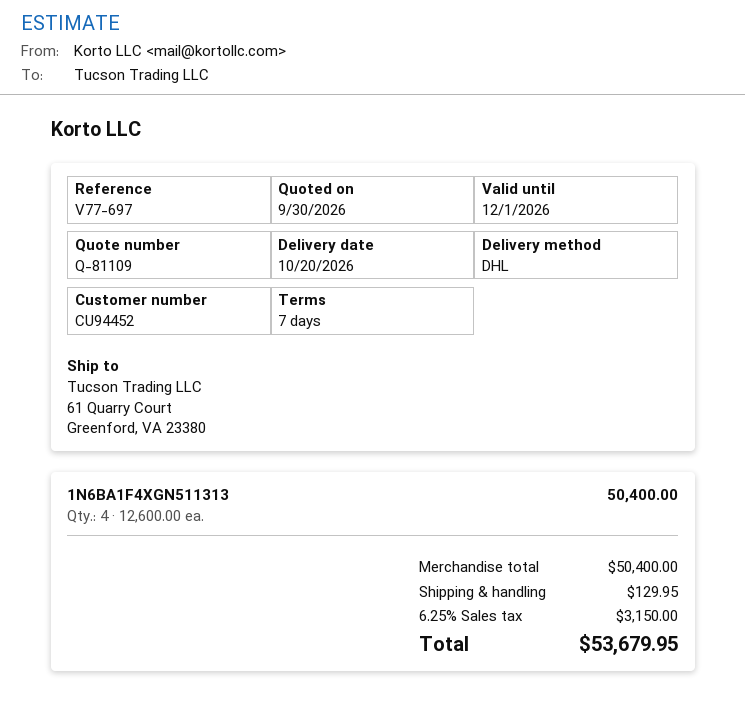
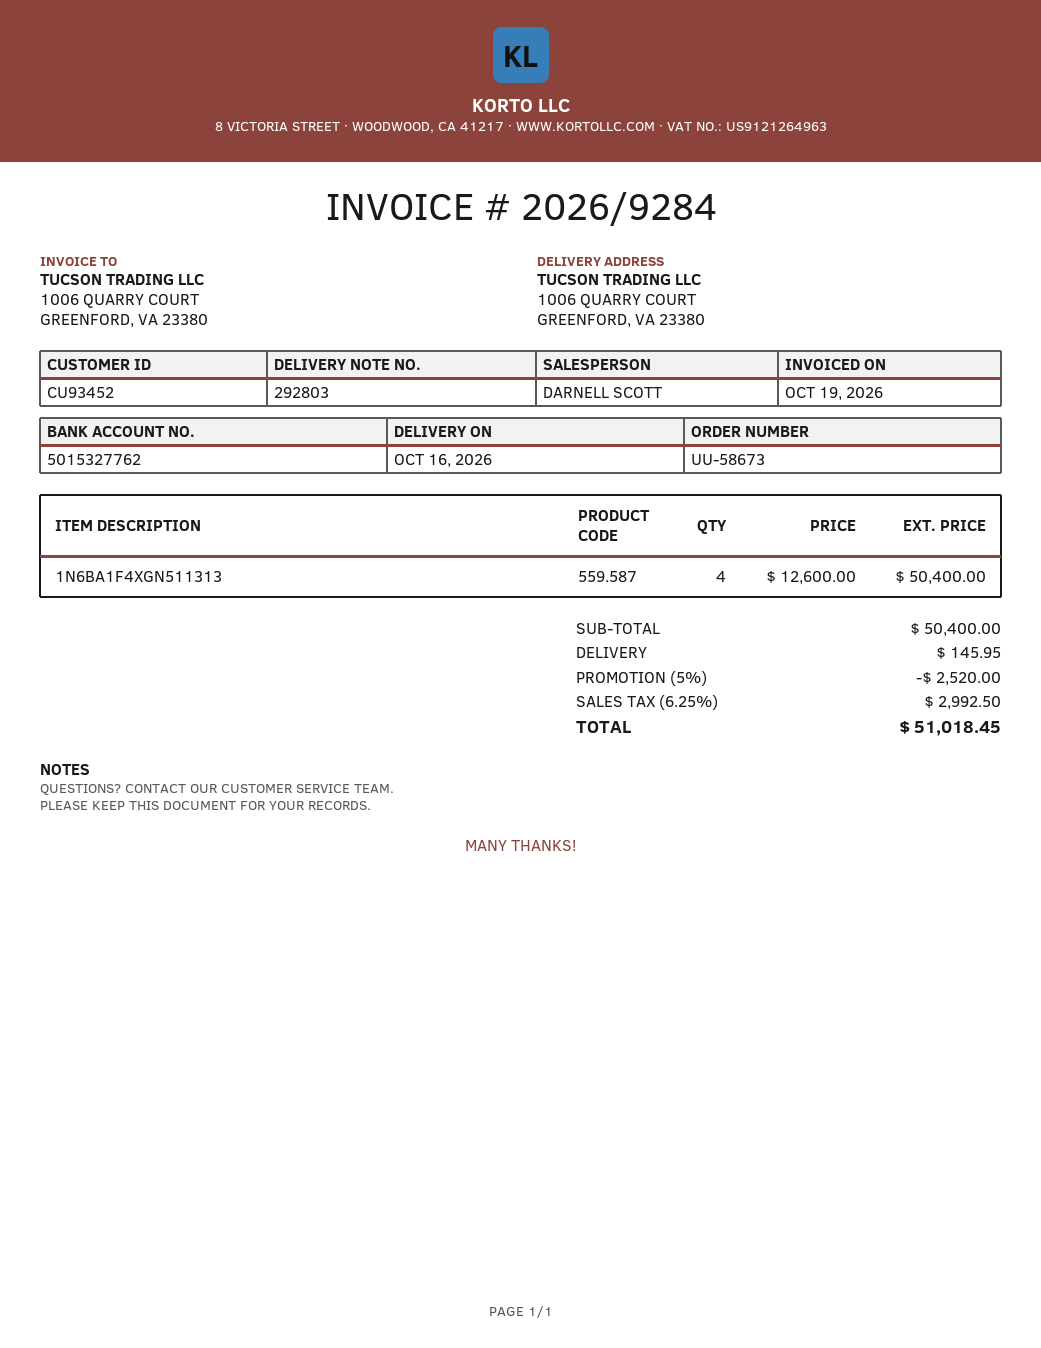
delivery date: 2026-10-20 -> 2026-10-16
customer number: CU94452 -> CU93452
ship to: 61 Quarry Court, Greenford, VA 23380 -> 1006 QUARRY COURT, GREENFORD, VA 23380
discount: none -> 5% = 2520.00
shipping: 129.95 -> 145.95
tax: 6.25% = 3150.00 -> 6.25% = 2992.50
total: 53679.95 -> 51018.45

